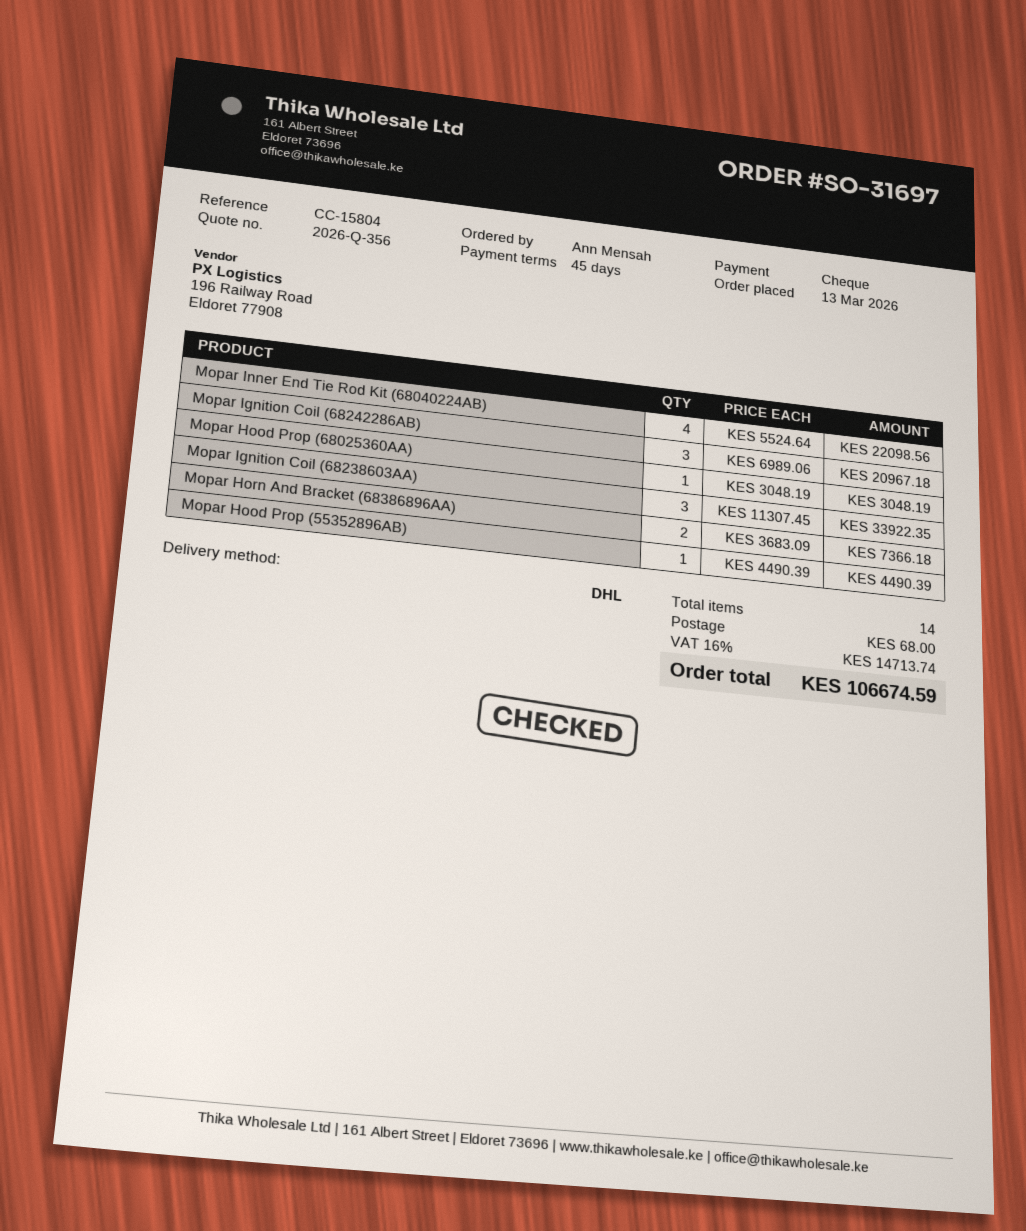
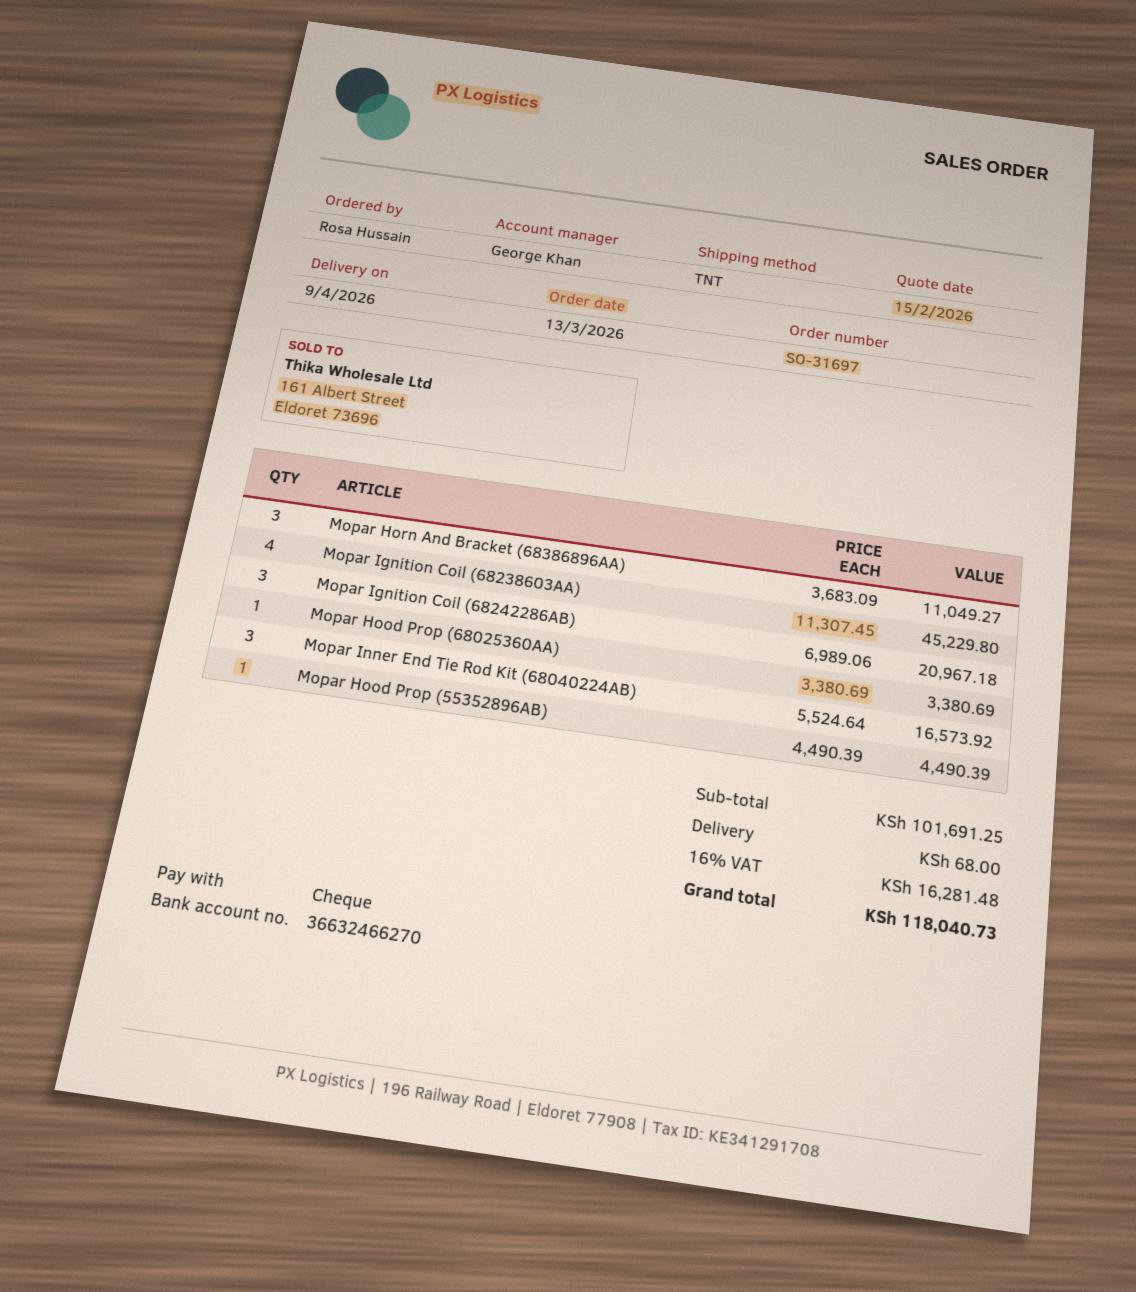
ordered by: Ann Mensah -> Rosa Hussain
shipping method: DHL -> TNT
Mopar Inner End Tie Rod Kit (68040224AB): 4 x 5524.64 = 22098.56 -> 3 x 5524.64 = 16573.92
Mopar Hood Prop (68025360AA): 1 x 3048.19 = 3048.19 -> 1 x 3380.69 = 3380.69
Mopar Ignition Coil (68238603AA): 3 x 11307.45 = 33922.35 -> 4 x 11307.45 = 45229.80
Mopar Horn And Bracket (68386896AA): 2 x 3683.09 = 7366.18 -> 3 x 3683.09 = 11049.27
tax: 16% = 14713.74 -> 16% = 16281.48
total: 106674.59 -> 118040.73

